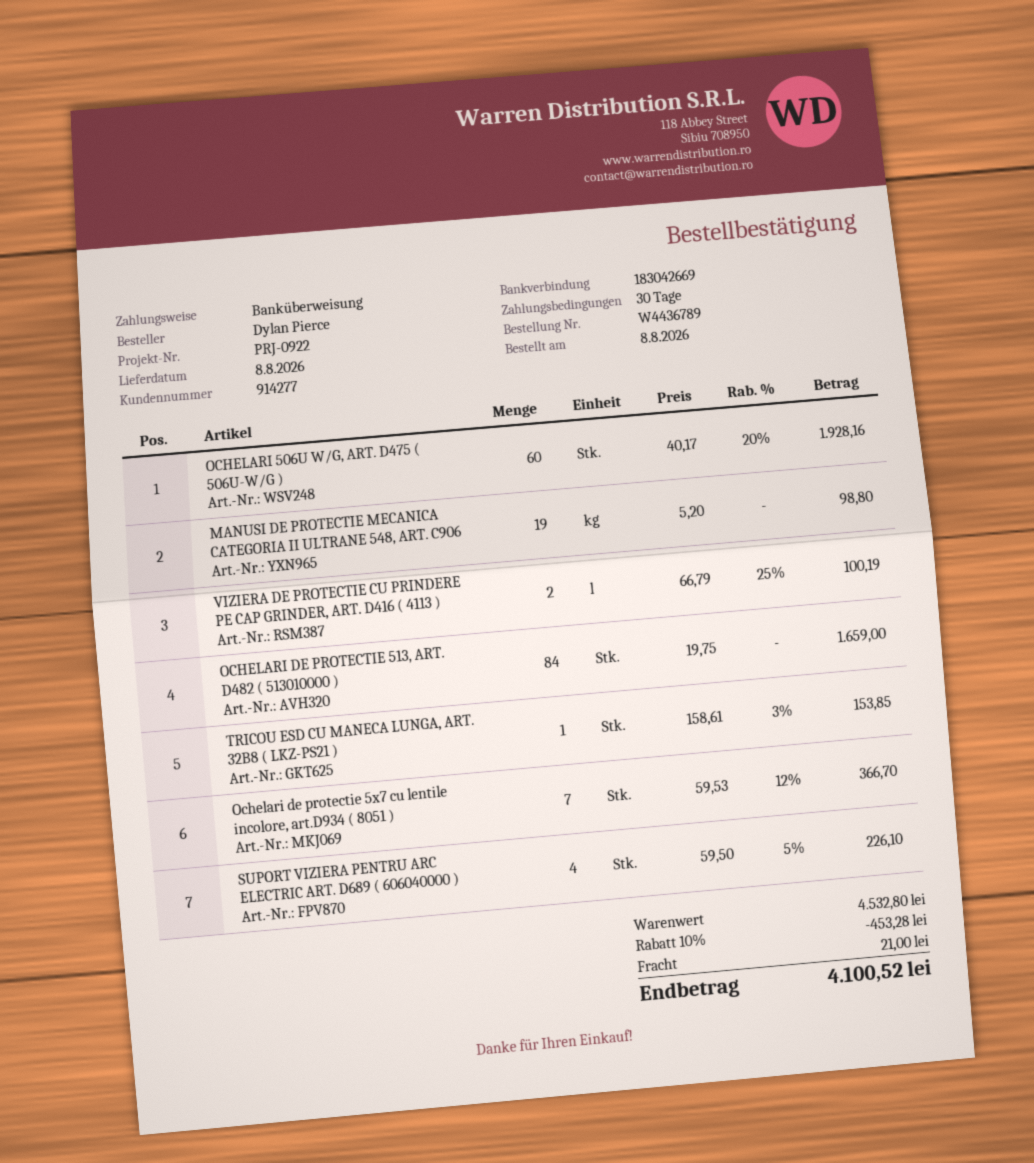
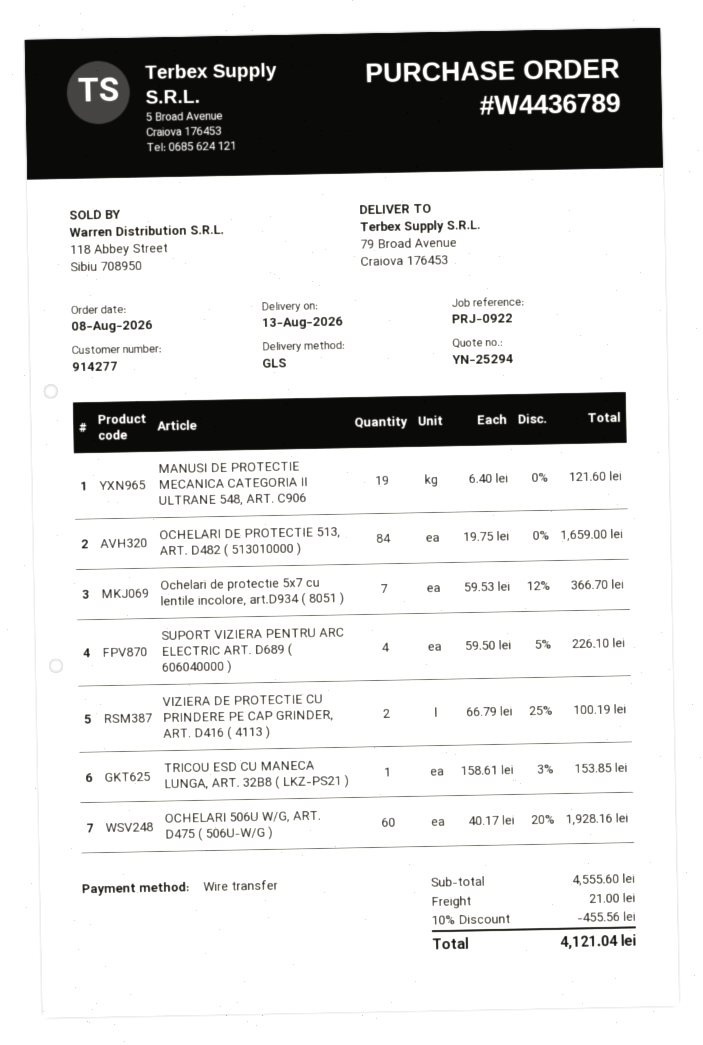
delivery date: 2026-08-08 -> 2026-08-13
MANUSI DE PROTECTIE MECANICA CATEGORIA II ULTRANE 548, ART. C906: 19 x 5.20 = 98.80 -> 19 x 6.40 = 121.60
subtotal: 4532.80 -> 4555.60
discount: 10% = 453.28 -> 10% = 455.56
total: 4100.52 -> 4121.04

